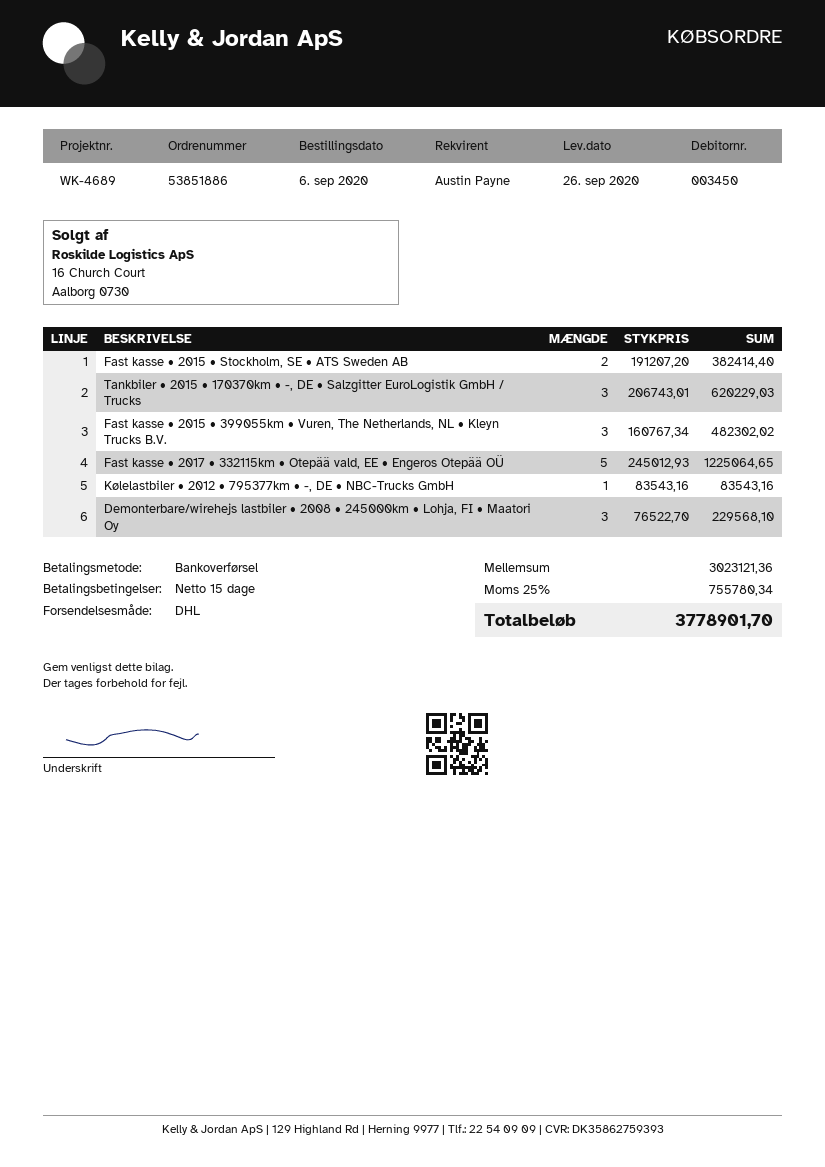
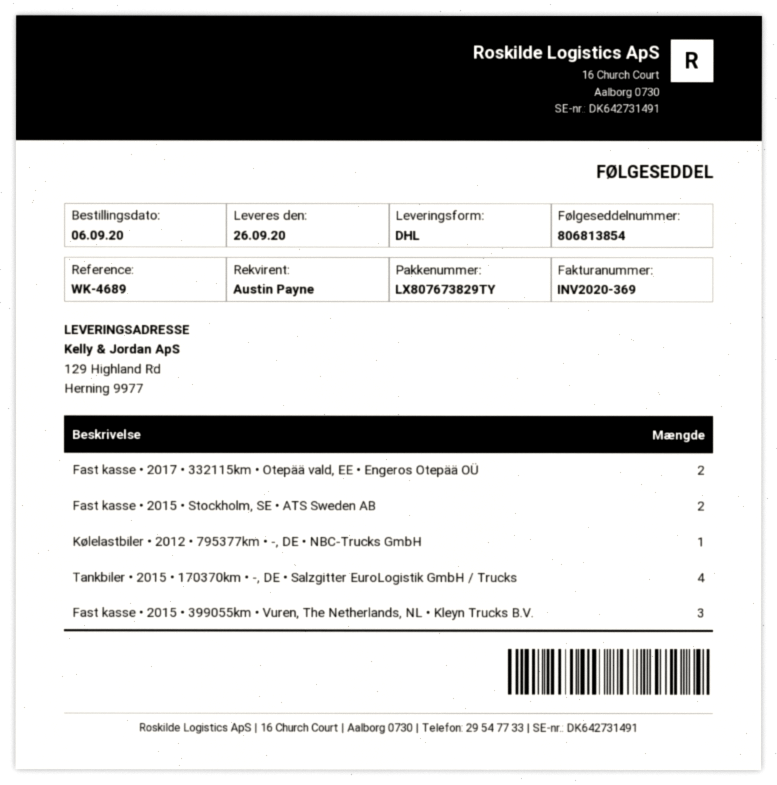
Tankbiler • 2015 • 170370km • -, DE • Salzgitter EuroLogistik GmbH / Trucks: 3 -> 4
Fast kasse • 2017 • 332115km • Otepää vald, EE • Engeros Otepää OÜ: 5 -> 2
Demonterbare/wirehejs lastbiler • 2008 • 245000km • Lohja, FI • Maatori Oy: 3 -> none

